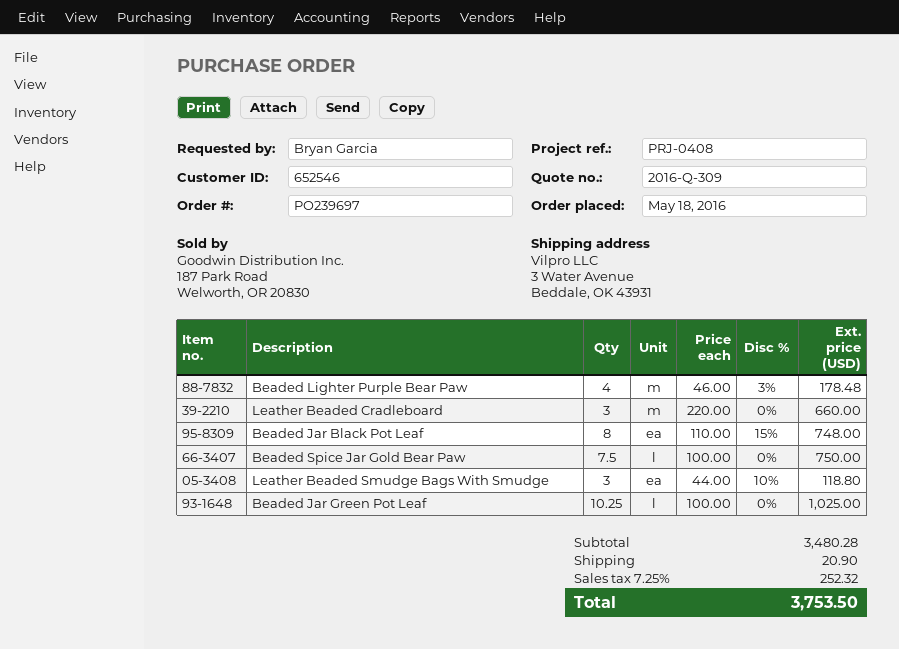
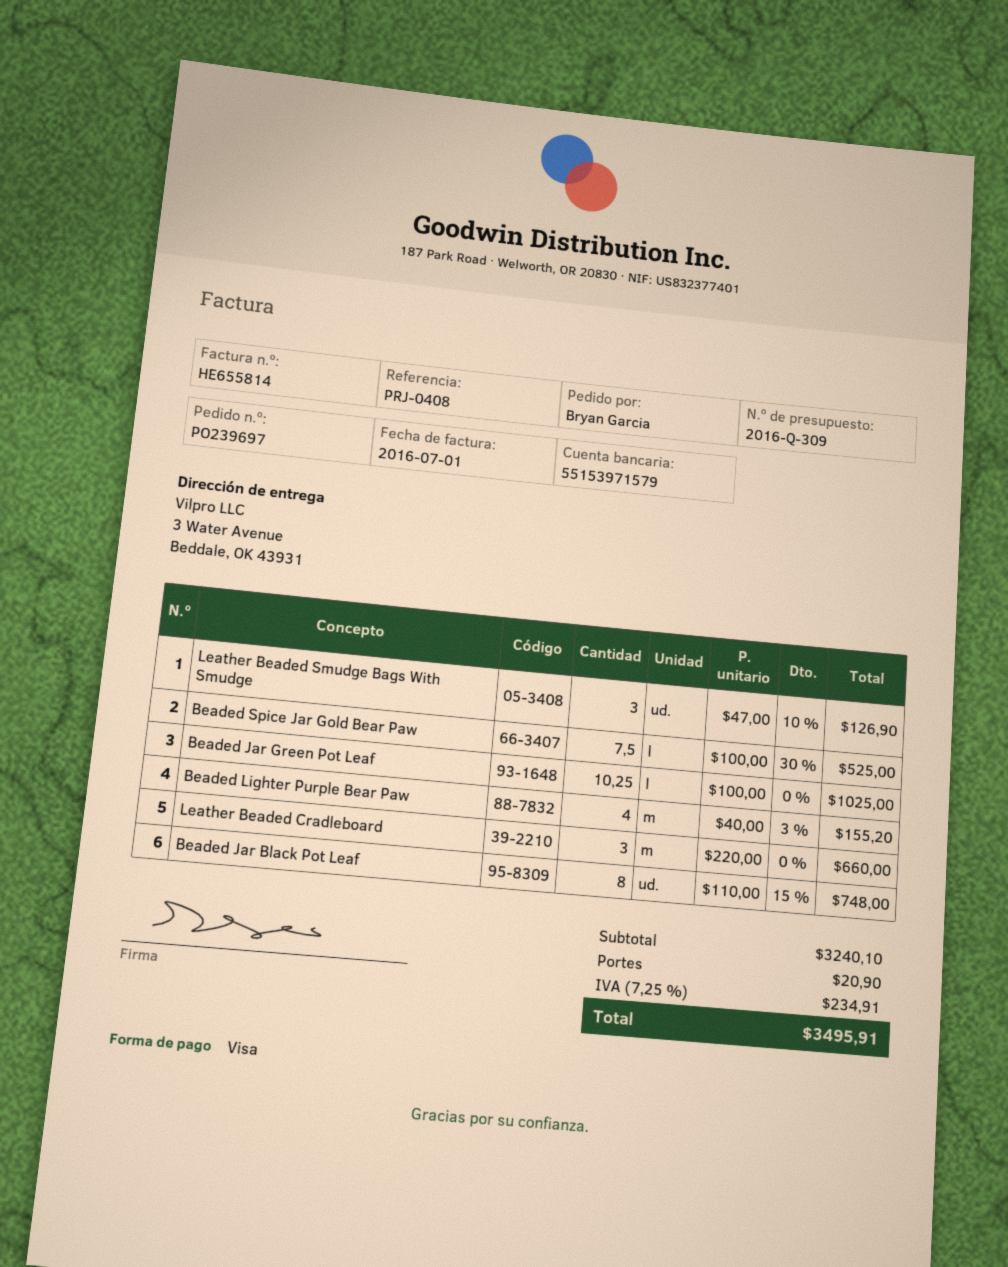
Beaded Lighter Purple Bear Paw: 4 x 46.00 - 3% = 178.48 -> 4 x 40.00 - 3% = 155.20
Beaded Spice Jar Gold Bear Paw: 7.5 x 100.00 = 750.00 -> 7.5 x 100.00 - 30% = 525.00
Leather Beaded Smudge Bags With Smudge: 3 x 44.00 - 10% = 118.80 -> 3 x 47.00 - 10% = 126.90
subtotal: 3480.28 -> 3240.10
tax: 7.25% = 252.32 -> 7.25% = 234.91
total: 3753.50 -> 3495.91

